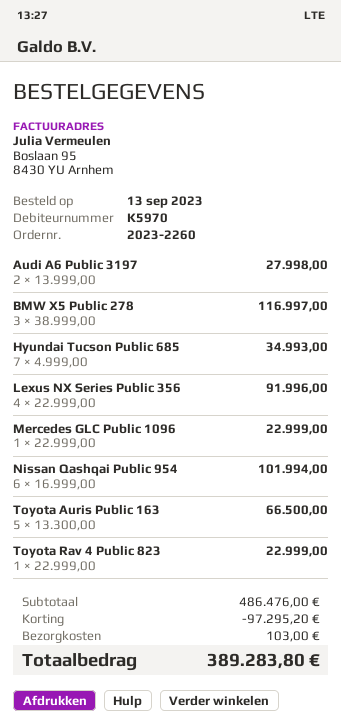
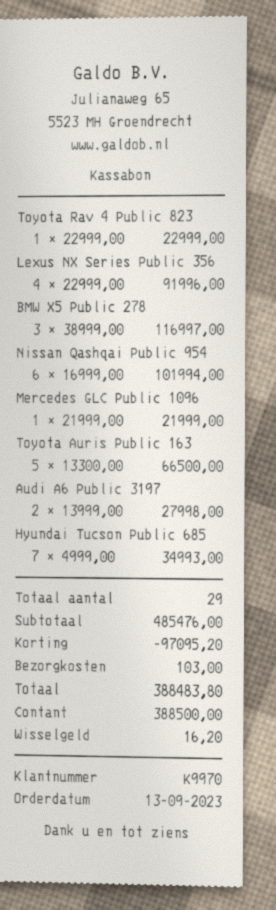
customer number: K5970 -> K9970
Mercedes GLC Public 1096: 1 x 22999.00 = 22999.00 -> 1 x 21999.00 = 21999.00
subtotal: 486476.00 -> 485476.00
discount: 97295.20 -> 97095.20
total: 389283.80 -> 388483.80

